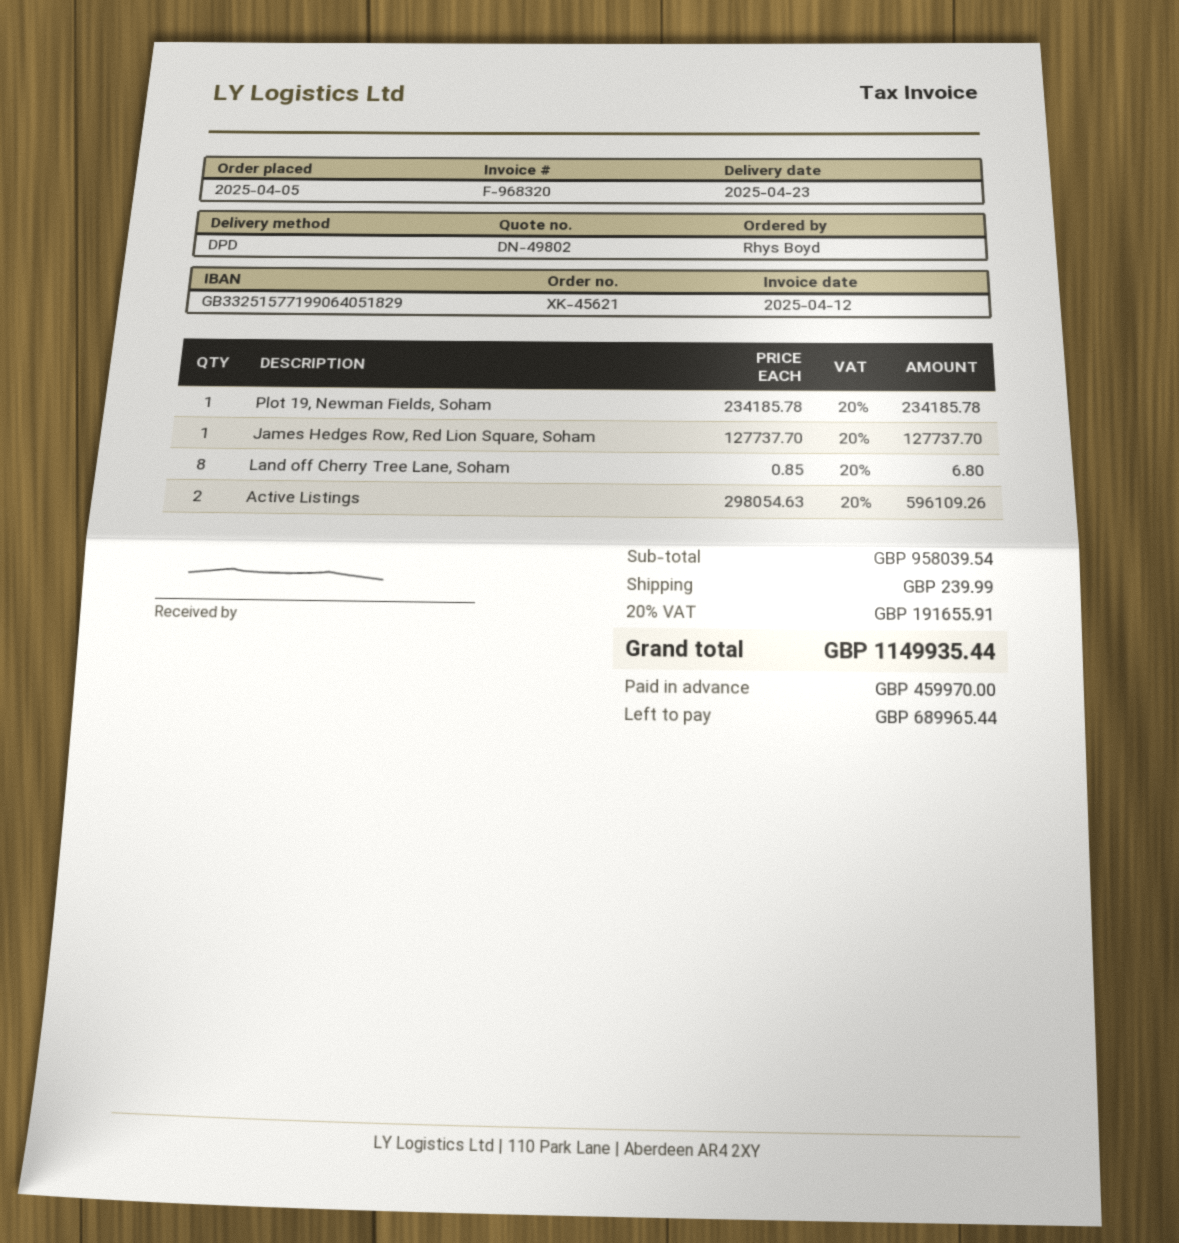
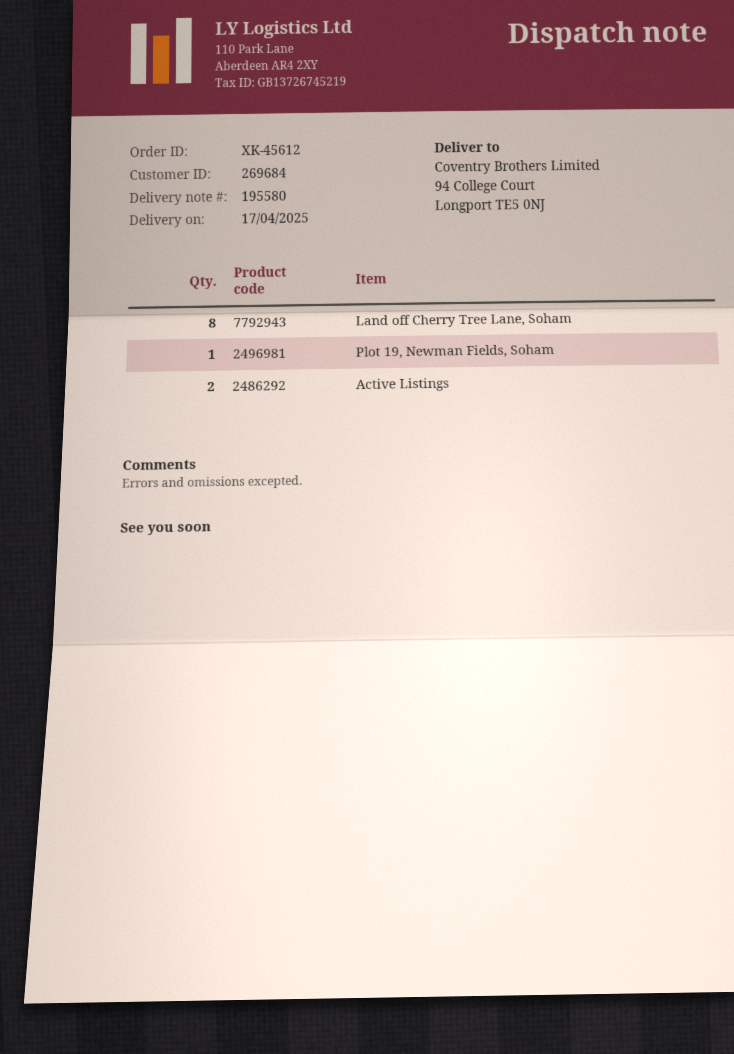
order number: XK-45621 -> XK-45612
delivery date: 2025-04-23 -> 2025-04-17
James Hedges Row, Red Lion Square, Soham: 1 -> none

